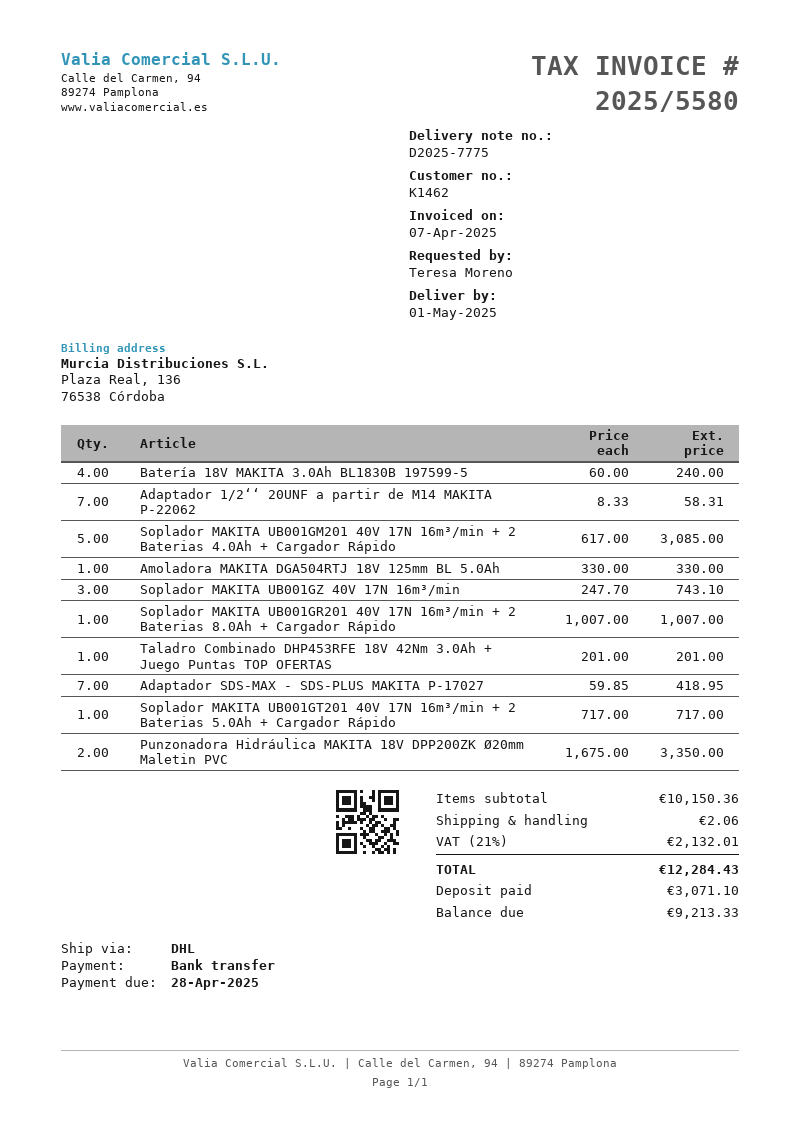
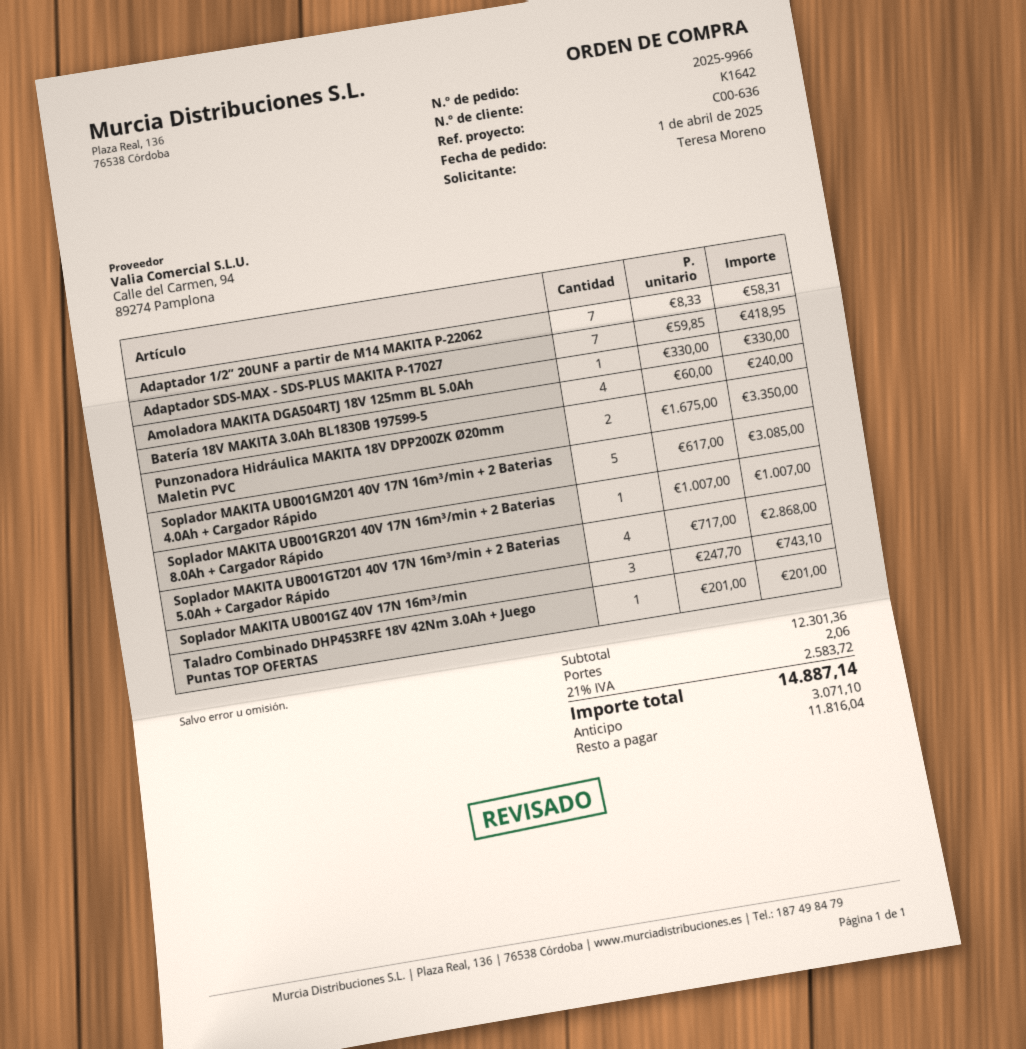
customer number: K1462 -> K1642
Soplador MAKITA UB001GT201 40V 17N 16m³/min + 2 Baterias 5.0Ah + Cargador Rápido: 1 x 717.00 = 717.00 -> 4 x 717.00 = 2868.00
subtotal: 10150.36 -> 12301.36
tax: 21% = 2132.01 -> 21% = 2583.72
total: 12284.43 -> 14887.14
balance: 9213.33 -> 11816.04

